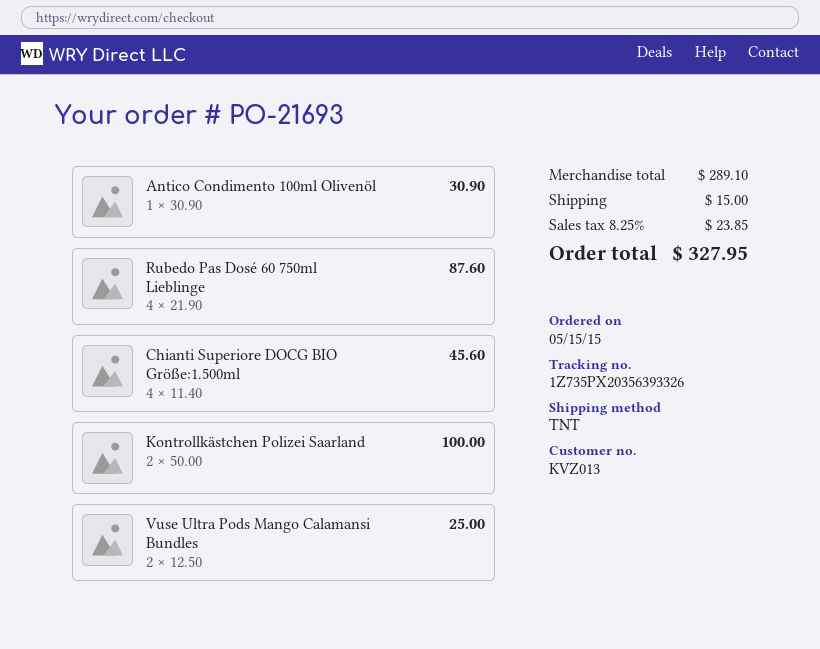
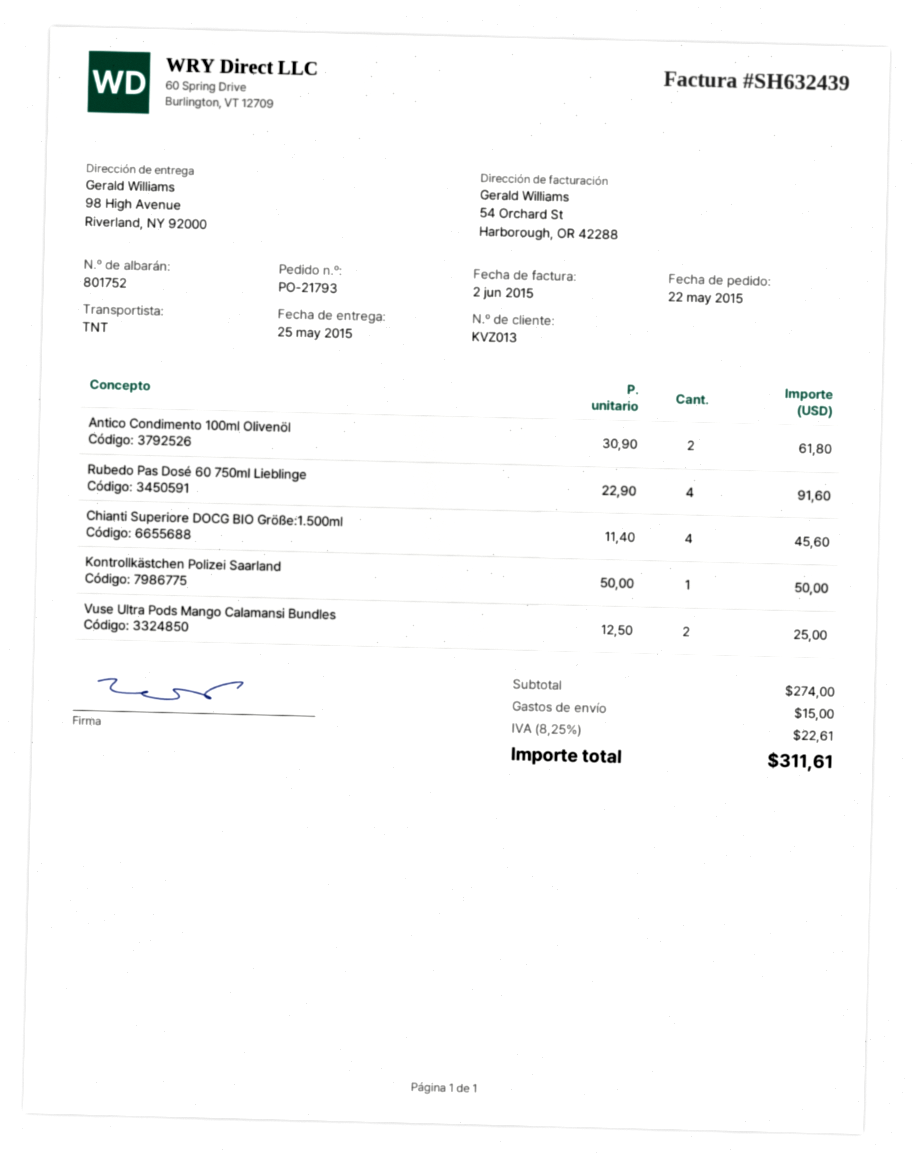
order number: PO-21693 -> PO-21793
order date: 2015-05-15 -> 2015-05-22
Antico Condimento 100ml Olivenöl: 1 x 30.90 = 30.90 -> 2 x 30.90 = 61.80
Rubedo Pas Dosé 60 750ml Lieblinge: 4 x 21.90 = 87.60 -> 4 x 22.90 = 91.60
Kontrollkästchen Polizei Saarland: 2 x 50.00 = 100.00 -> 1 x 50.00 = 50.00
subtotal: 289.10 -> 274.00
tax: 8.25% = 23.85 -> 8.25% = 22.61
total: 327.95 -> 311.61

